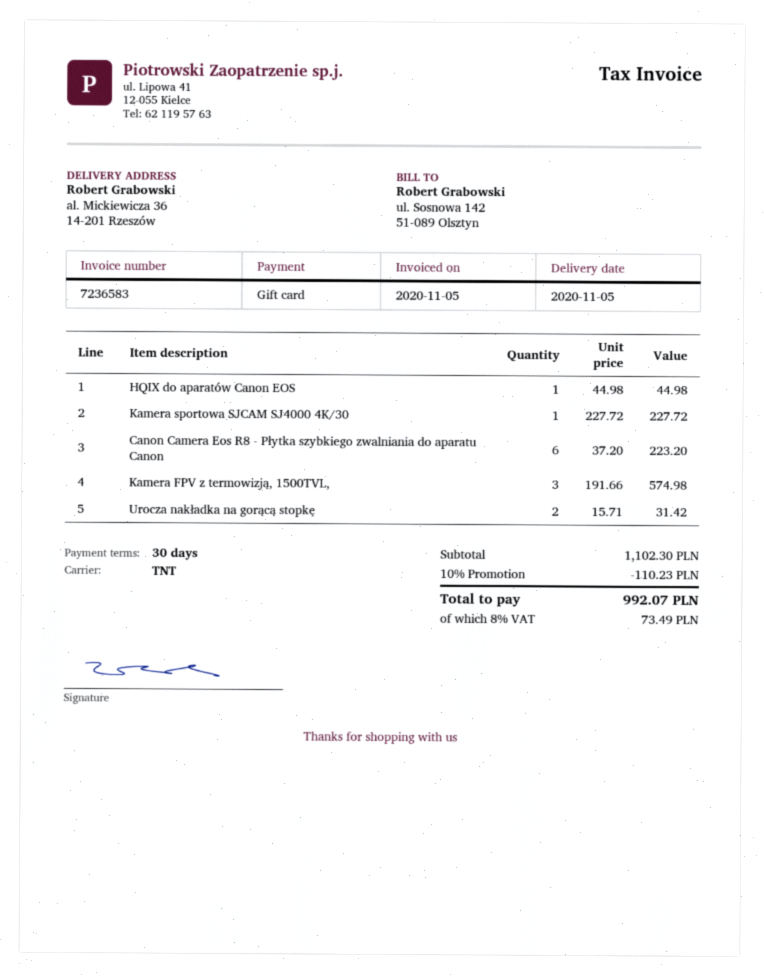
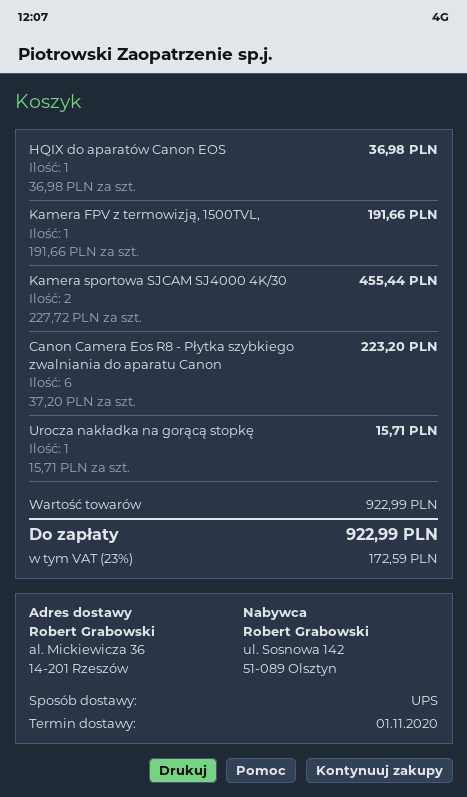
delivery date: 2020-11-05 -> 2020-11-01
shipping method: TNT -> UPS
HQIX do aparatów Canon EOS: 1 x 44.98 = 44.98 -> 1 x 36.98 = 36.98
Kamera sportowa SJCAM SJ4000 4K/30: 1 x 227.72 = 227.72 -> 2 x 227.72 = 455.44
Kamera FPV z termowizją, 1500TVL,: 3 x 191.66 = 574.98 -> 1 x 191.66 = 191.66
Urocza nakładka na gorącą stopkę: 2 x 15.71 = 31.42 -> 1 x 15.71 = 15.71
subtotal: 1102.30 -> 922.99
discount: 10% = 110.23 -> none
tax: 8% = 73.49 -> 23% = 172.59
total: 992.07 -> 922.99

